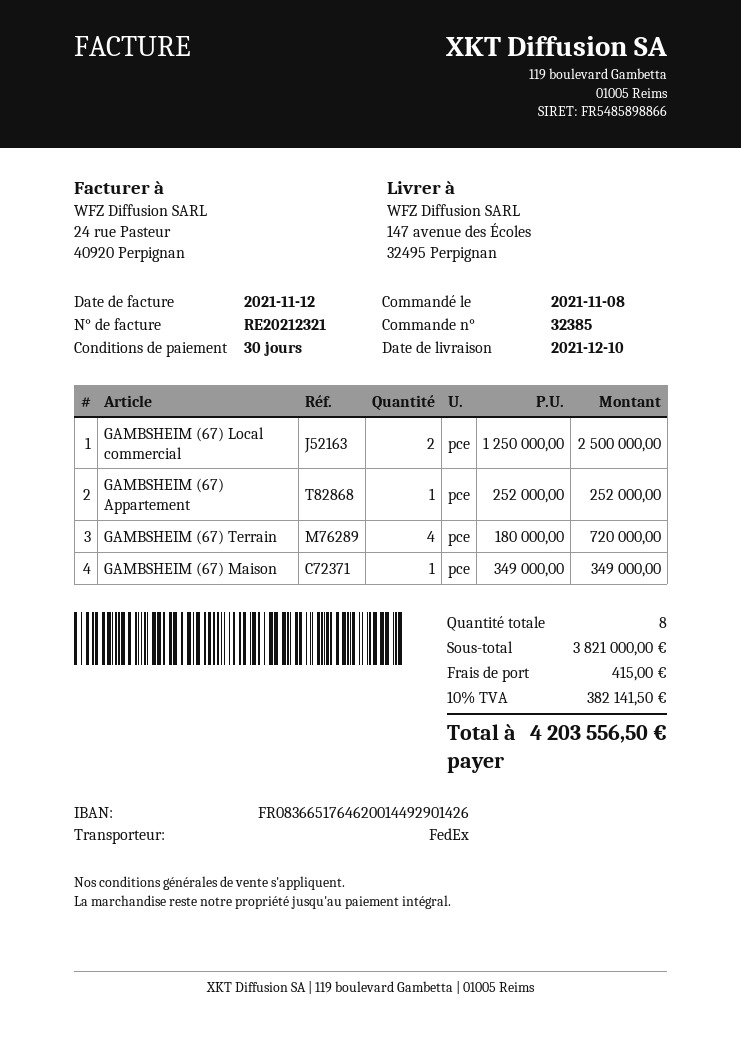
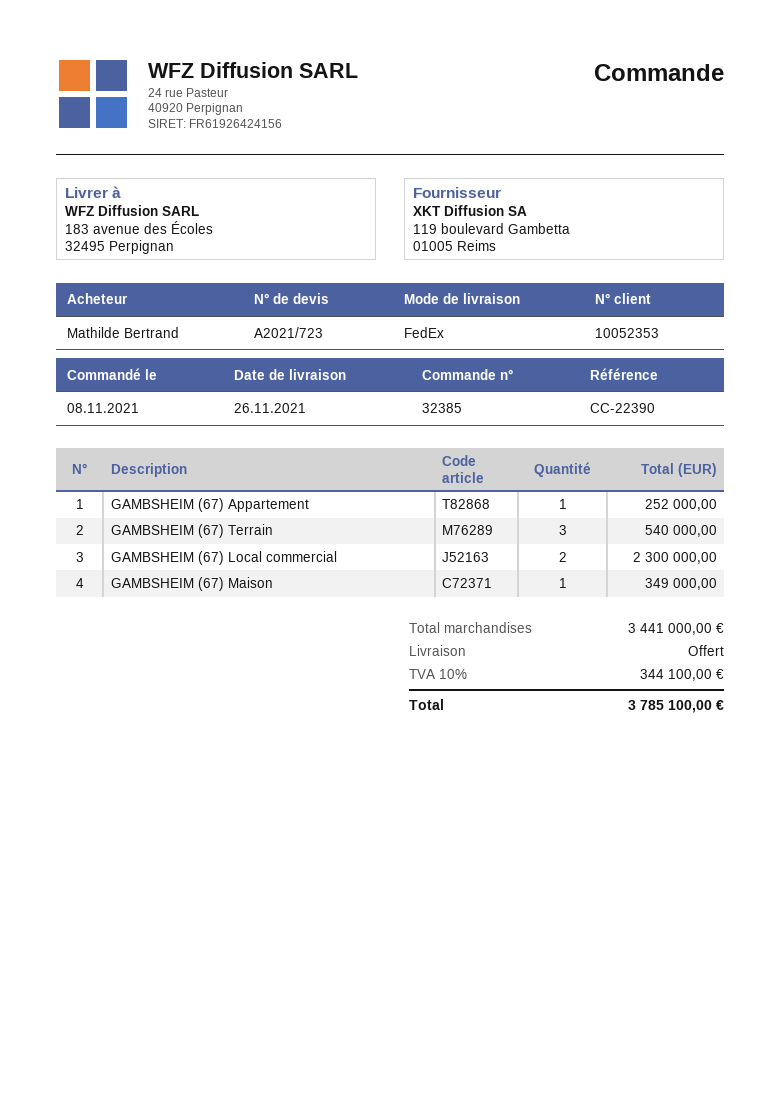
delivery date: 2021-12-10 -> 2021-11-26
ship to: 147 avenue des Écoles, 32495 Perpignan -> 183 avenue des Écoles, 32495 Perpignan
GAMBSHEIM (67) Local commercial: 2 for 2500000.00 -> 2 for 2300000.00
GAMBSHEIM (67) Terrain: 4 for 720000.00 -> 3 for 540000.00
subtotal: 3821000.00 -> 3441000.00
shipping: 415.00 -> 0.00
tax: 10% = 382141.50 -> 10% = 344100.00
total: 4203556.50 -> 3785100.00

